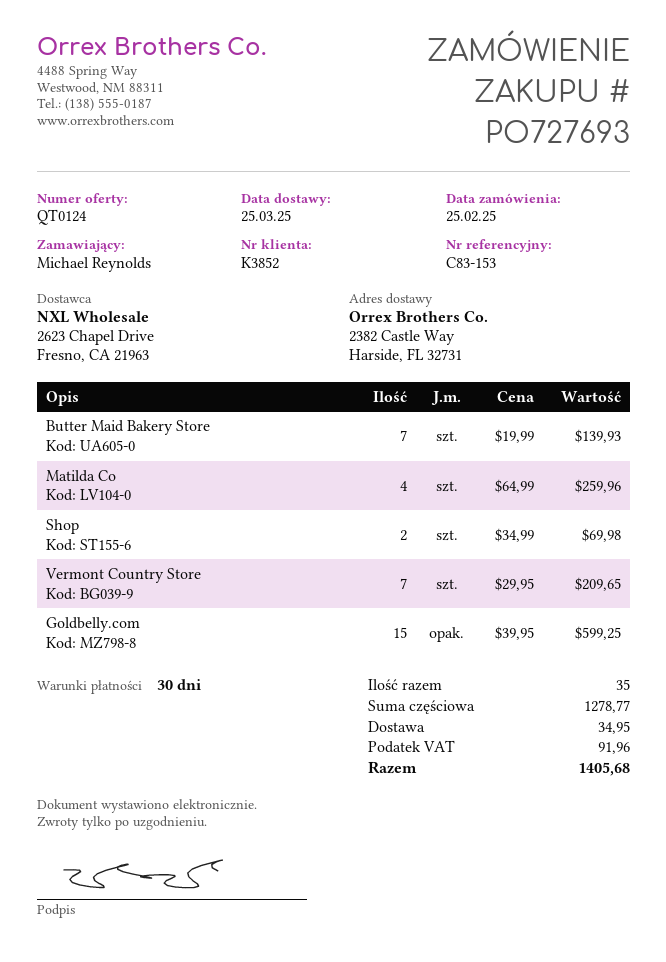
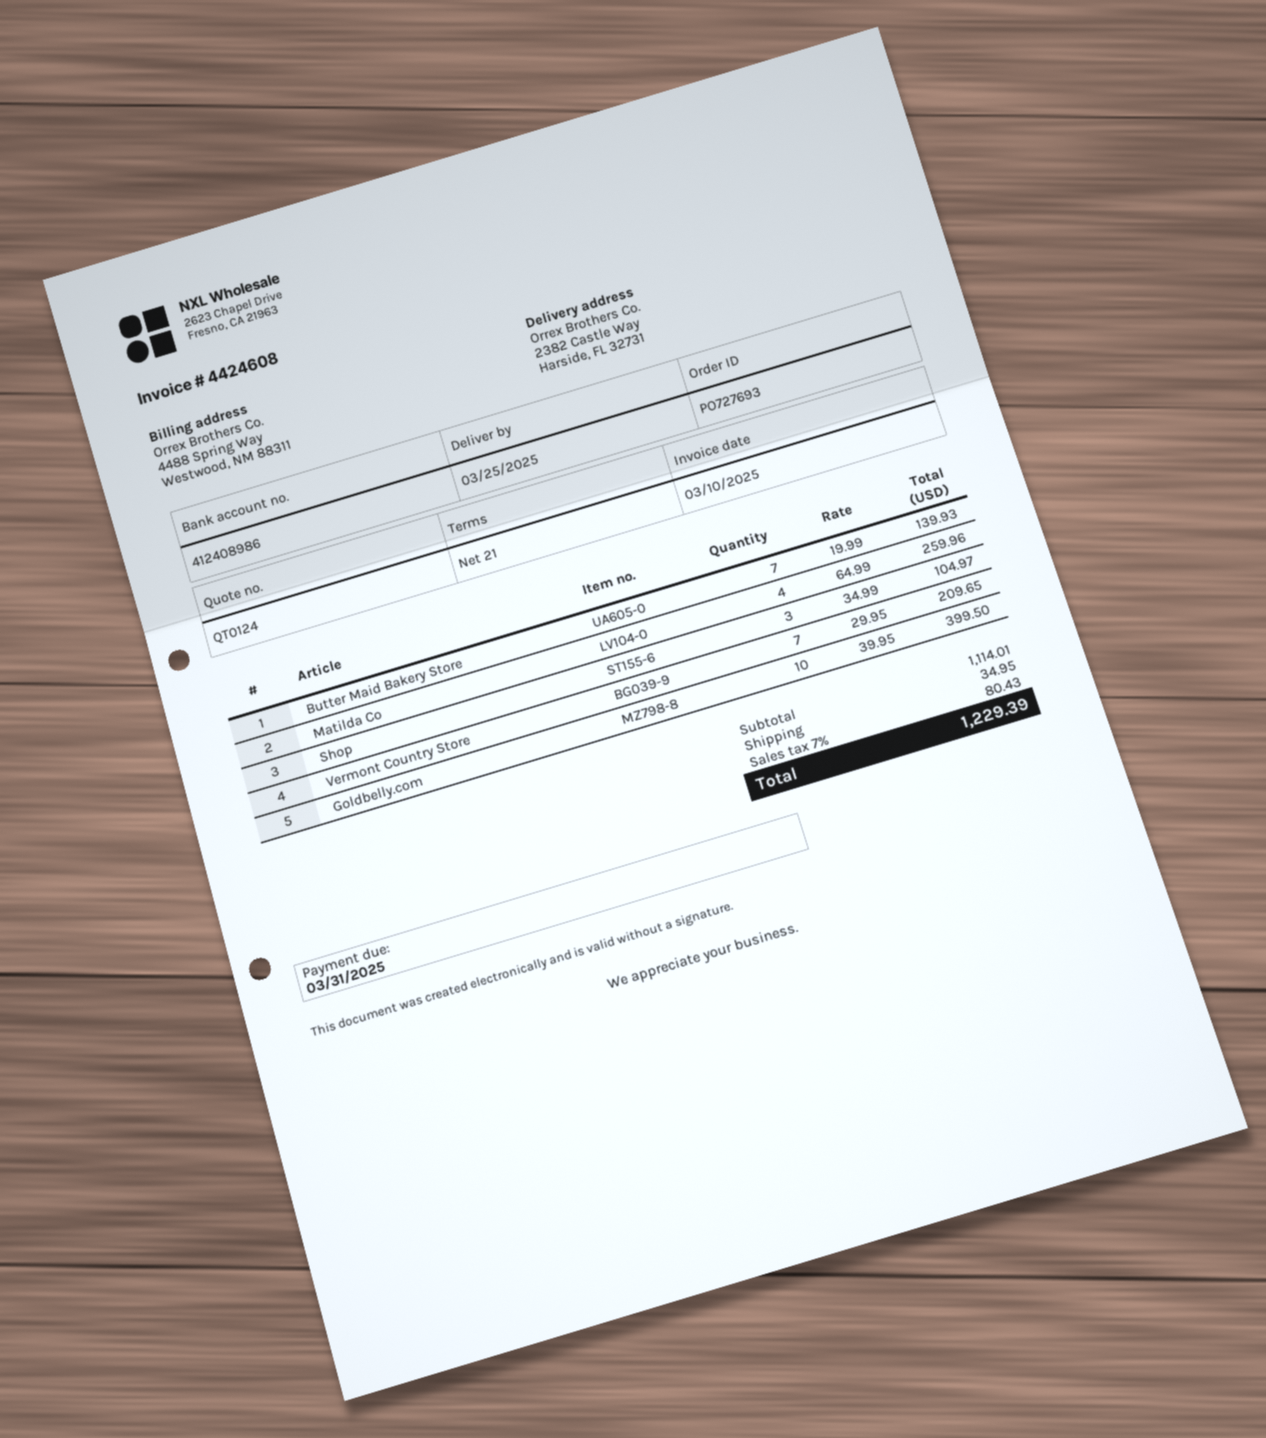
payment terms: 30 days -> 21 days
Shop: 2 x 34.99 = 69.98 -> 3 x 34.99 = 104.97
Goldbelly.com: 15 x 39.95 = 599.25 -> 10 x 39.95 = 399.50
subtotal: 1278.77 -> 1114.01
tax: 91.96 -> 80.43
total: 1405.68 -> 1229.39

